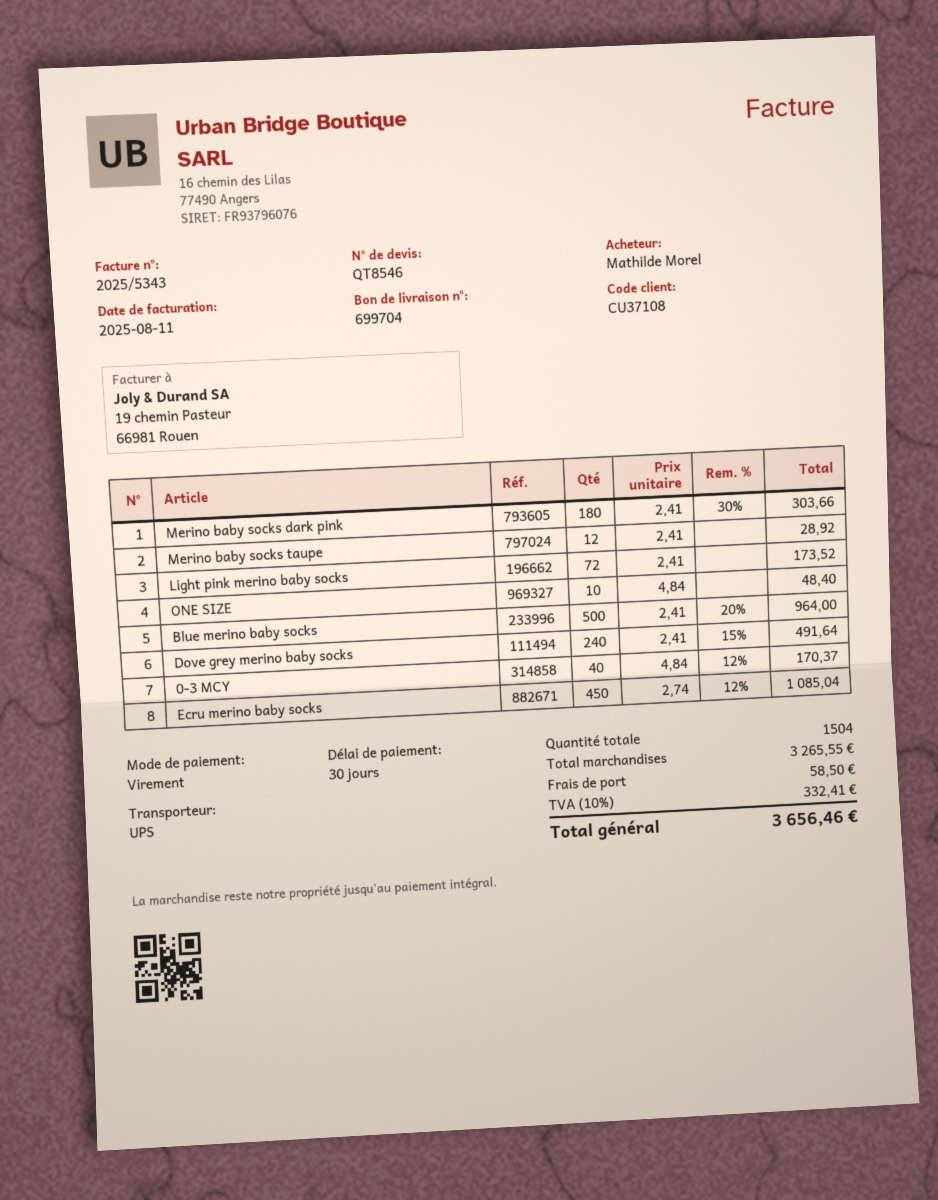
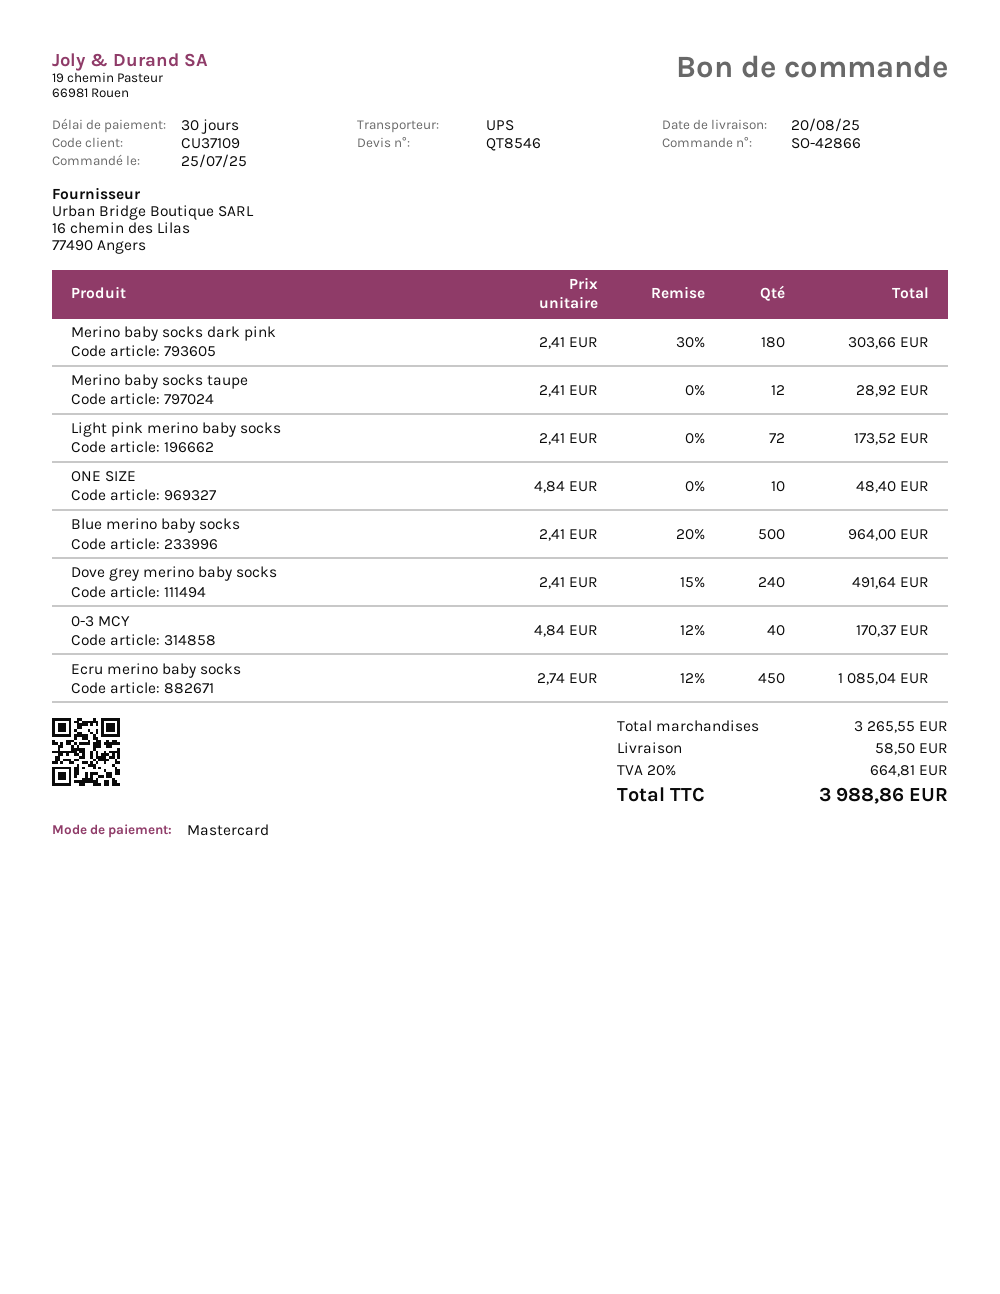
customer number: CU37108 -> CU37109
payment method: bank transfer -> Mastercard
tax: 10% = 332.41 -> 20% = 664.81
total: 3656.46 -> 3988.86

